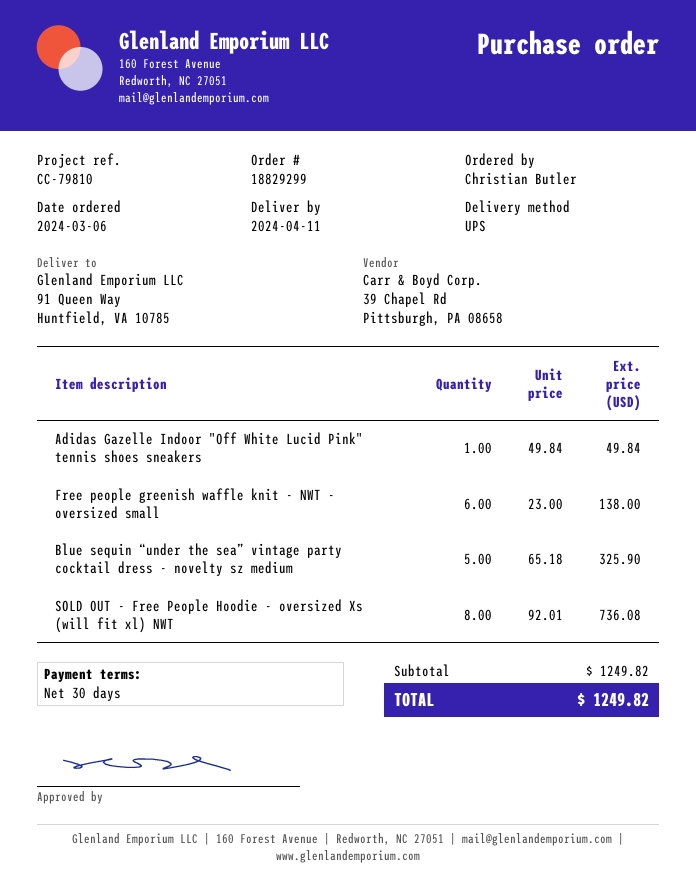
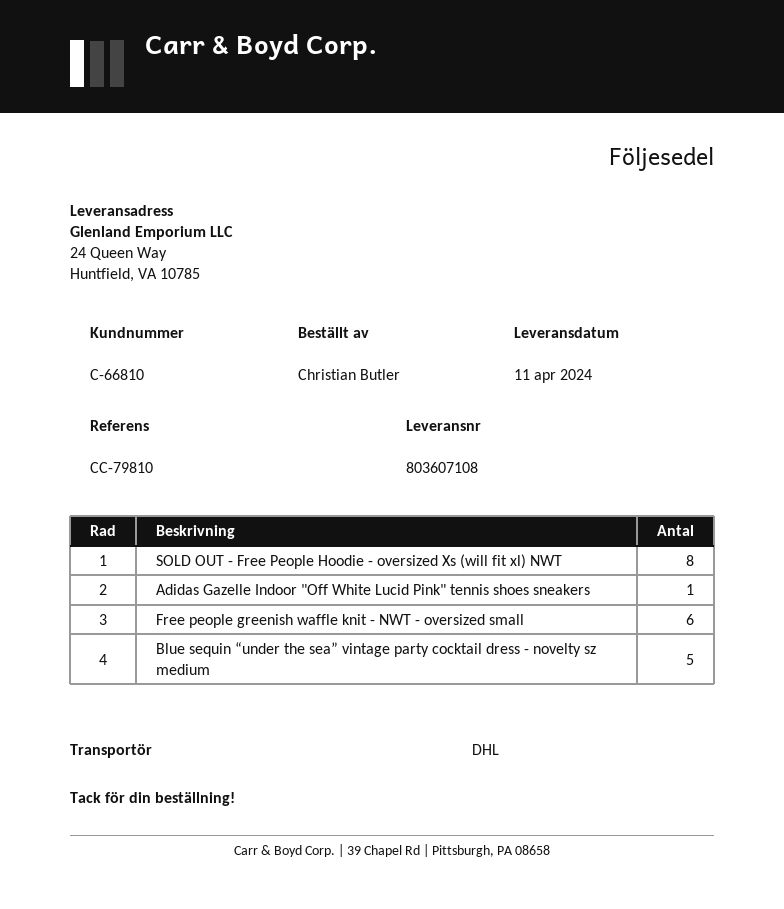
shipping method: UPS -> DHL
ship to: 91 Queen Way, Huntfield, VA 10785 -> 24 Queen Way, Huntfield, VA 10785

